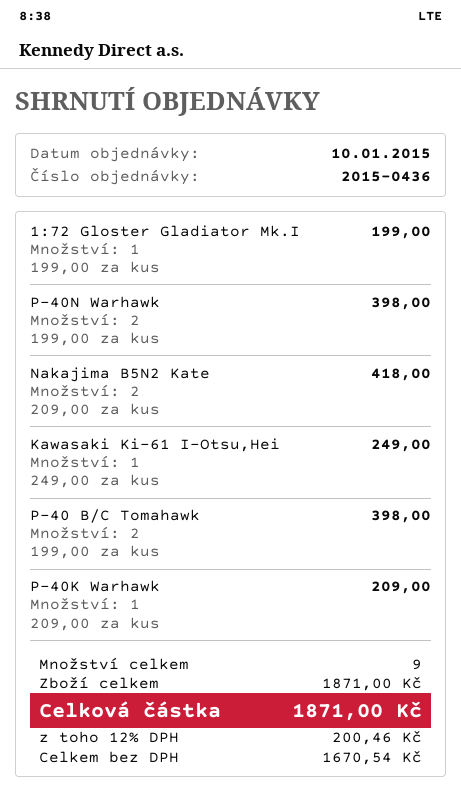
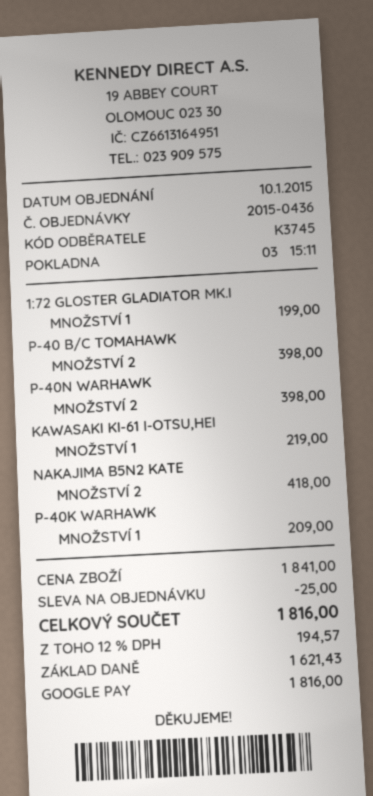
Kawasaki Ki-61 I-Otsu,Hei: 1 for 249.00 -> 1 for 219.00
subtotal: 1871.00 -> 1841.00
discount: none -> 25.00
net: 1670.54 -> 1621.43
tax: 12% = 200.46 -> 12% = 194.57
total: 1871.00 -> 1816.00

